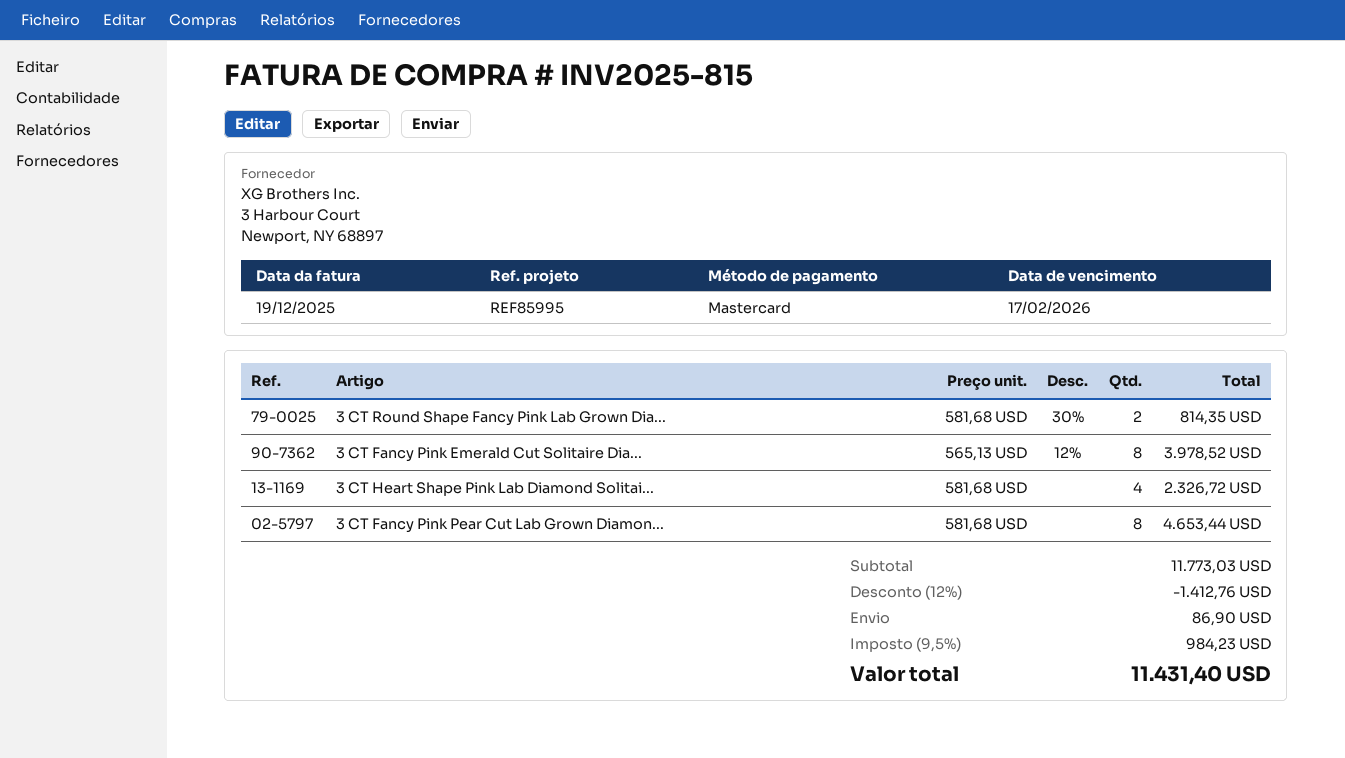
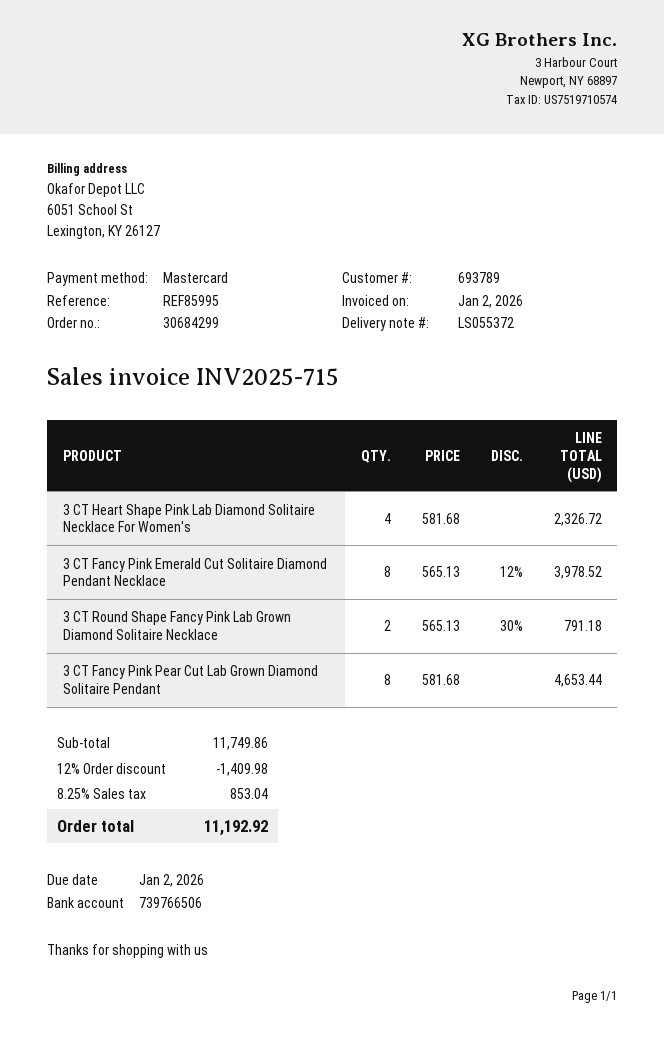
invoice number: INV2025-815 -> INV2025-715
invoice date: 2025-12-19 -> 2026-01-02
due date: 2026-02-17 -> 2026-01-02
3 CT Round Shape Fancy Pink Lab Grown Dia...: 2 x 581.68 - 30% = 814.35 -> 2 x 565.13 - 30% = 791.18
subtotal: 11773.03 -> 11749.86
discount: 12% = 1412.76 -> 12% = 1409.98
shipping: 86.90 -> none
tax: 9.5% = 984.23 -> 8.25% = 853.04
total: 11431.40 -> 11192.92

